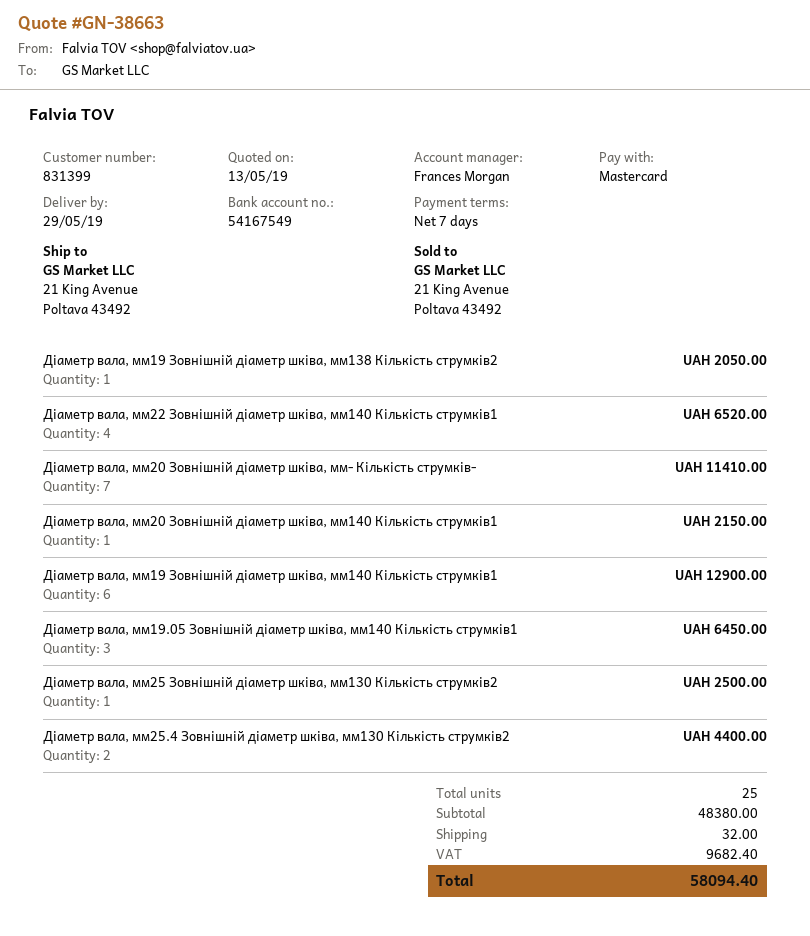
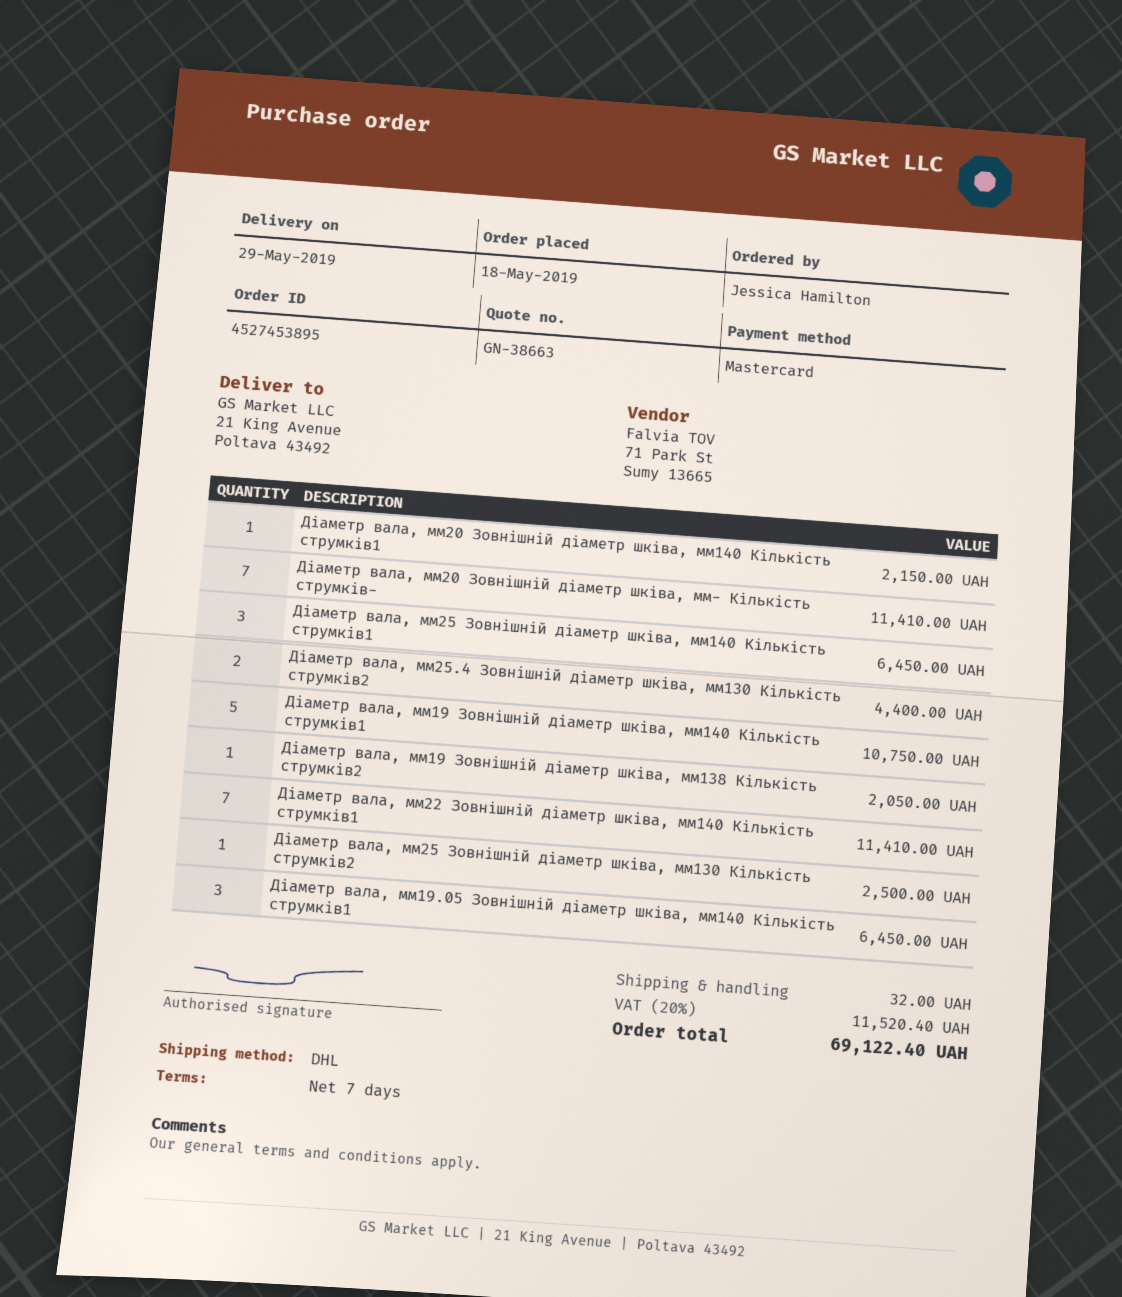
Діаметр вала, мм22 Зовнішній діаметр шківа, мм140 Кількість струмків1: 4 for 6520.00 -> 7 for 11410.00
Діаметр вала, мм19 Зовнішній діаметр шківа, мм140 Кількість струмків1: 6 for 12900.00 -> 5 for 10750.00
Діаметр вала, мм25 Зовнішній діаметр шківа, мм140 Кількість струмків1: none -> 3 for 6450.00
tax: 9682.40 -> 11520.40
total: 58094.40 -> 69122.40

